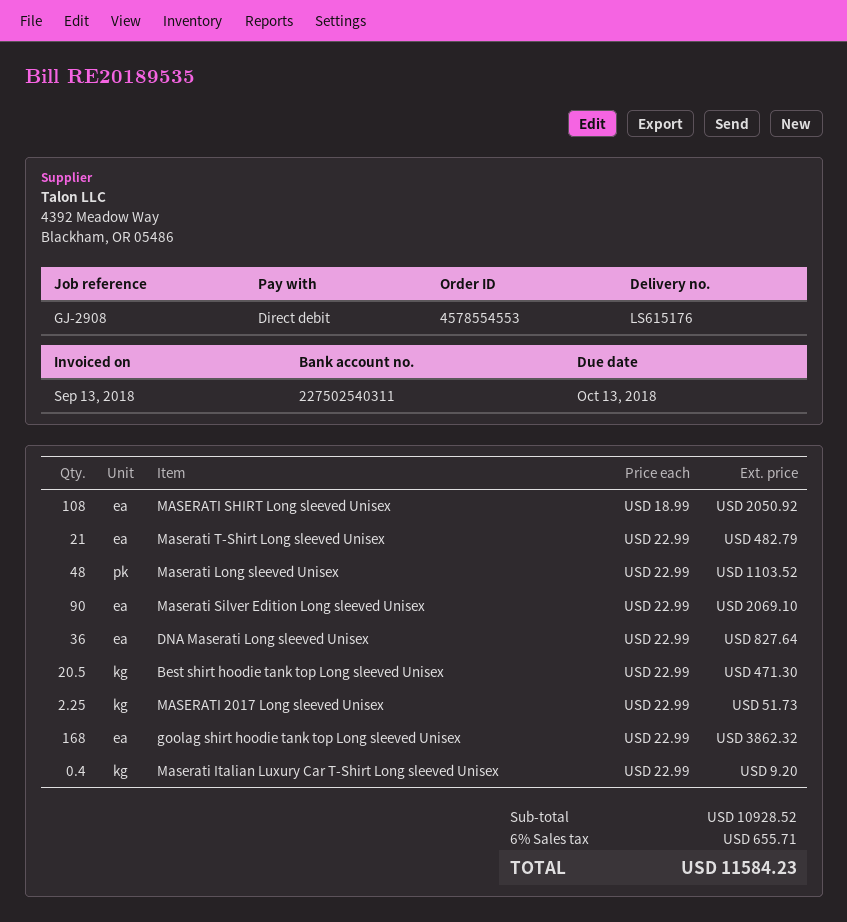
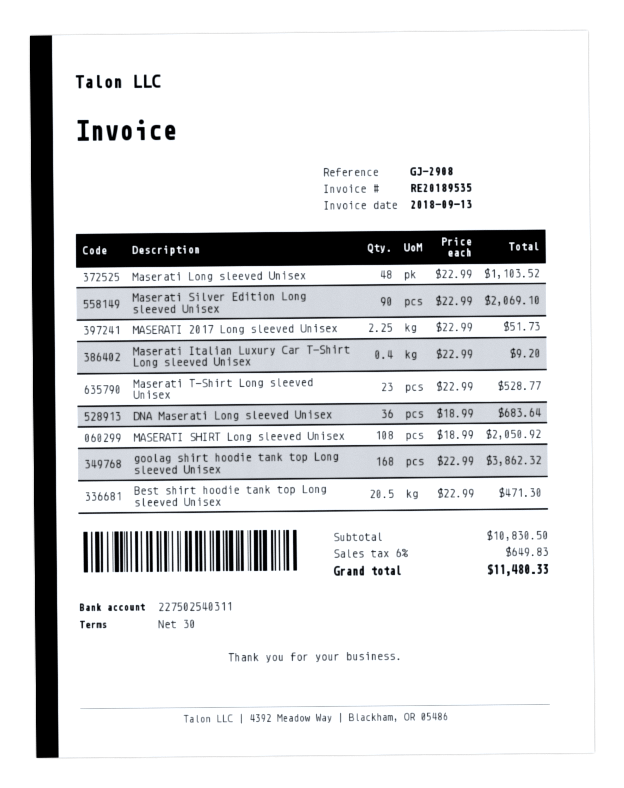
Maserati T-Shirt Long sleeved Unisex: 21 x 22.99 = 482.79 -> 23 x 22.99 = 528.77
DNA Maserati Long sleeved Unisex: 36 x 22.99 = 827.64 -> 36 x 18.99 = 683.64
subtotal: 10928.52 -> 10830.50
tax: 6% = 655.71 -> 6% = 649.83
total: 11584.23 -> 11480.33

